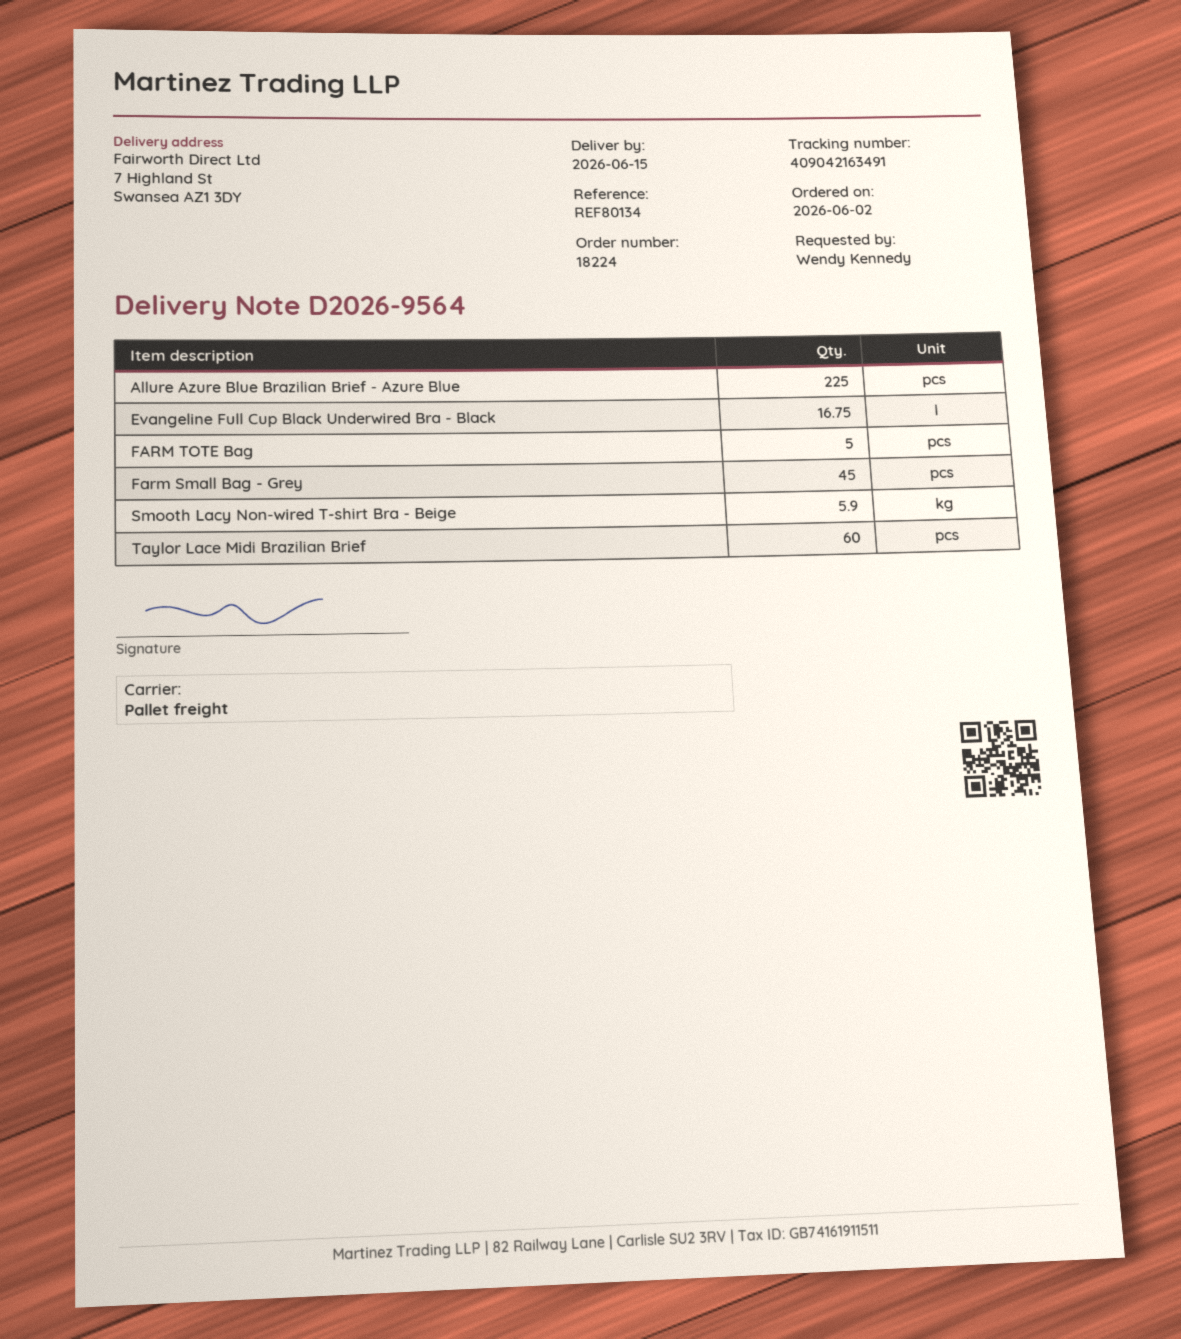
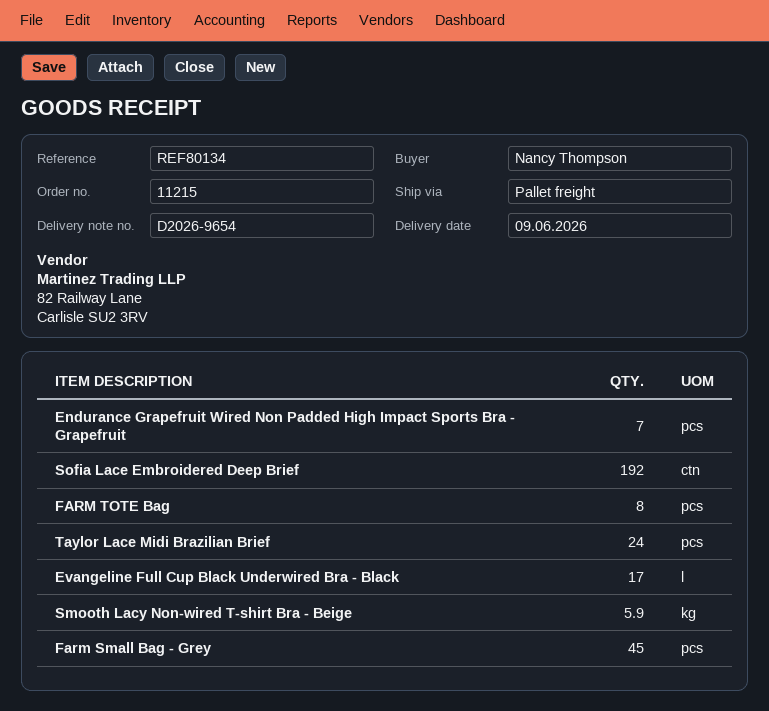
order number: 18224 -> 11215
delivery note number: D2026-9564 -> D2026-9654
delivery date: 2026-06-15 -> 2026-06-09
ordered by: Wendy Kennedy -> Nancy Thompson
Allure Azure Blue Brazilian Brief - Azure Blue: 225 -> none
Evangeline Full Cup Black Underwired Bra - Black: 16.75 -> 17
FARM TOTE Bag: 5 -> 8
Taylor Lace Midi Brazilian Brief: 60 -> 24
Endurance Grapefruit Wired Non Padded High Impact Sports Bra - Grapefruit: none -> 7
Sofia Lace Embroidered Deep Brief: none -> 192

